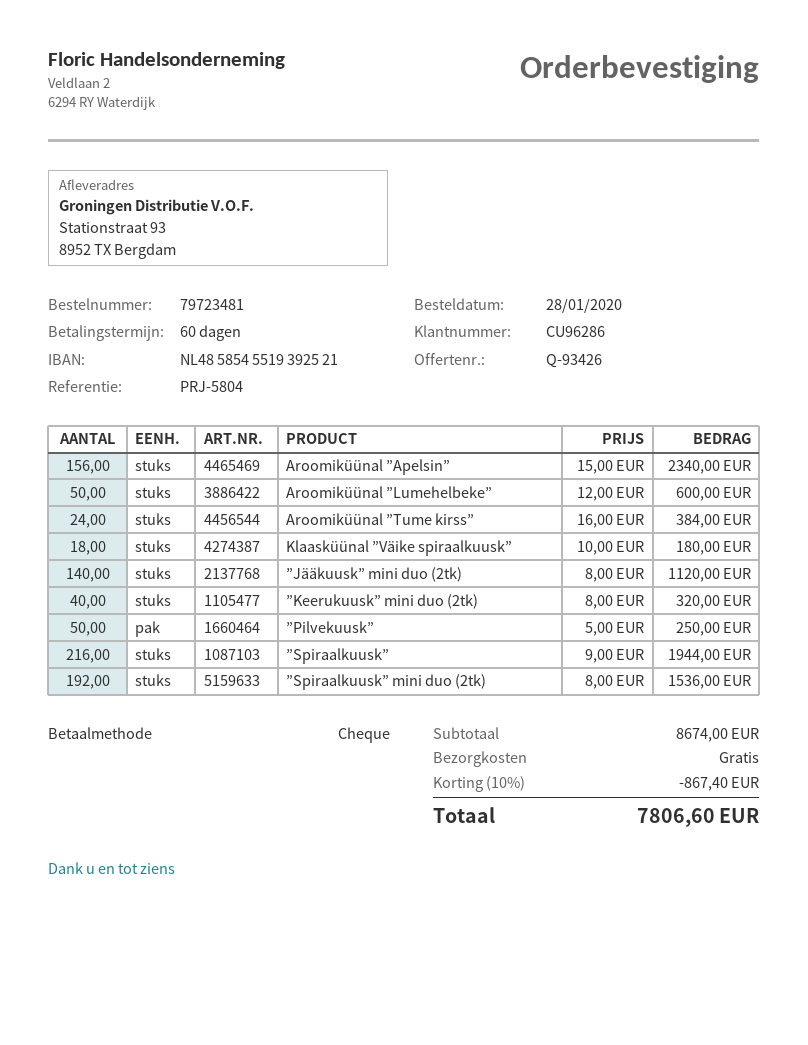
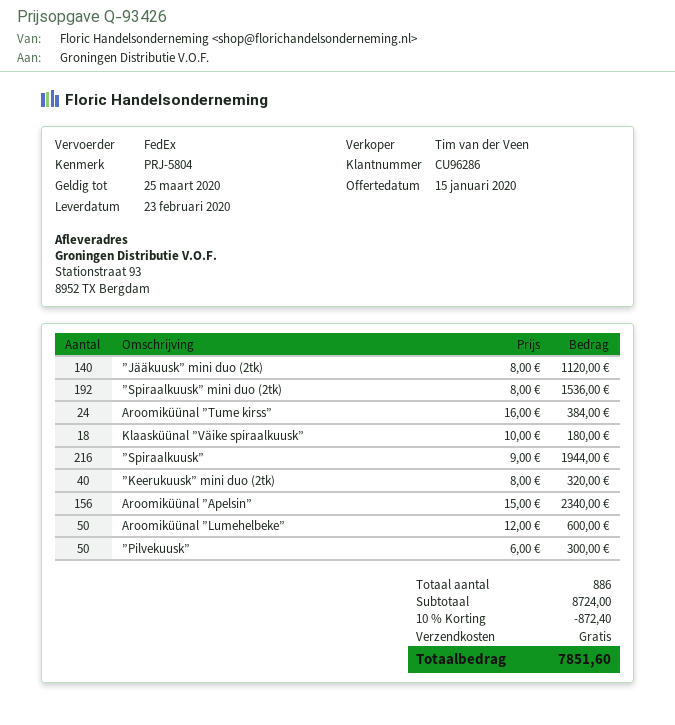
”Pilvekuusk”: 50 x 5.00 = 250.00 -> 50 x 6.00 = 300.00
subtotal: 8674.00 -> 8724.00
discount: 10% = 867.40 -> 10% = 872.40
total: 7806.60 -> 7851.60

